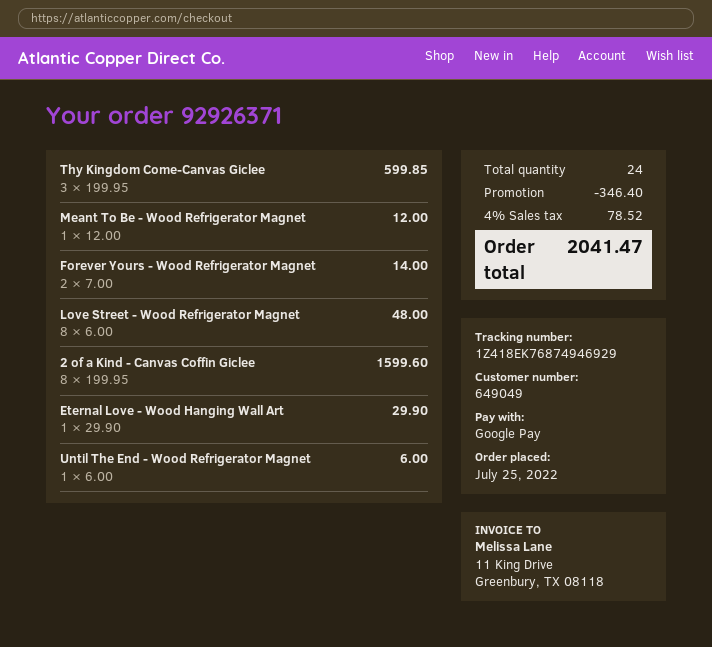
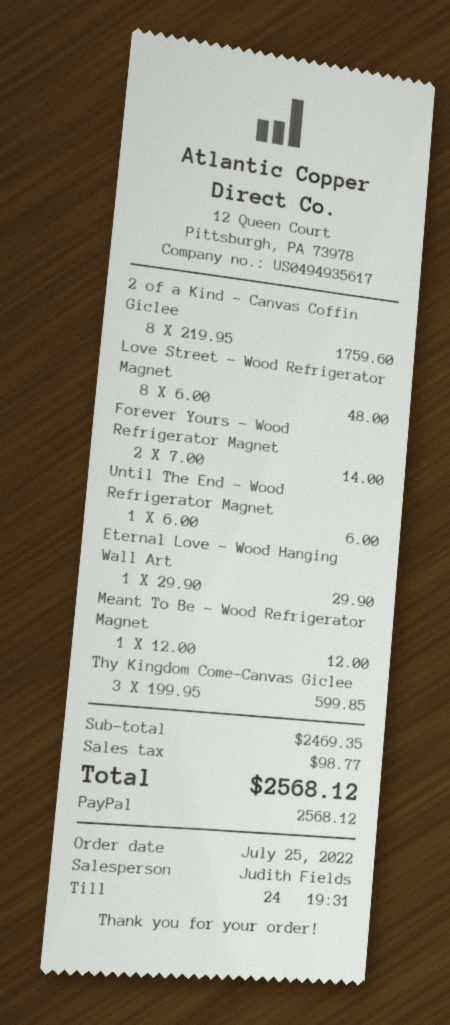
payment method: Google Pay -> PayPal
2 of a Kind - Canvas Coffin Giclee: 8 x 199.95 = 1599.60 -> 8 x 219.95 = 1759.60
discount: 346.40 -> none
tax: 78.52 -> 98.77
total: 2041.47 -> 2568.12

